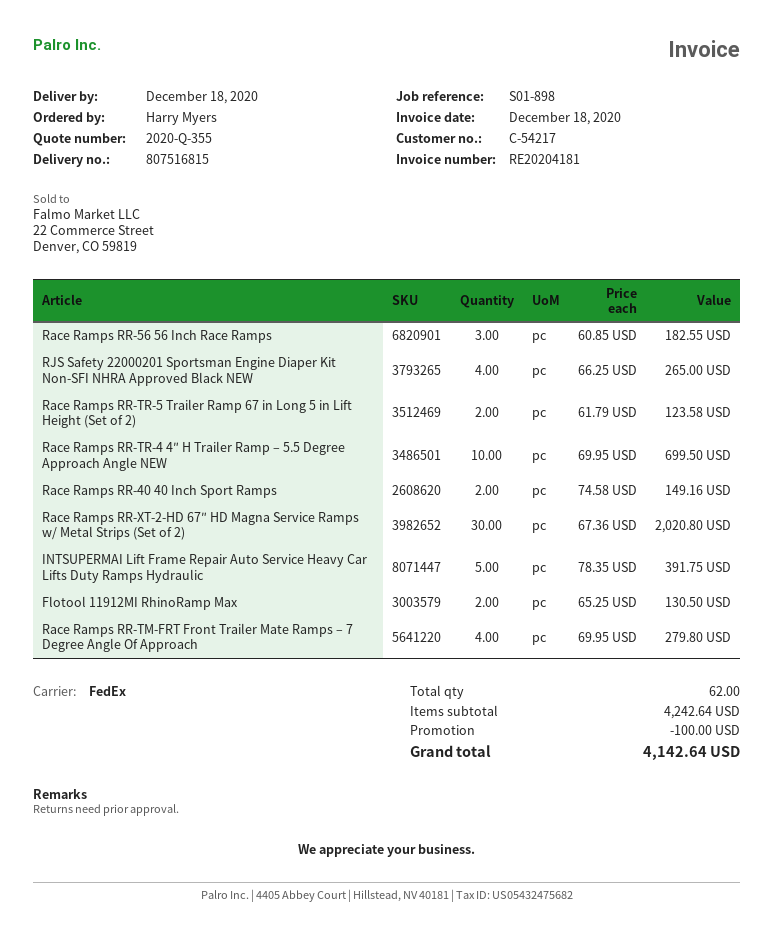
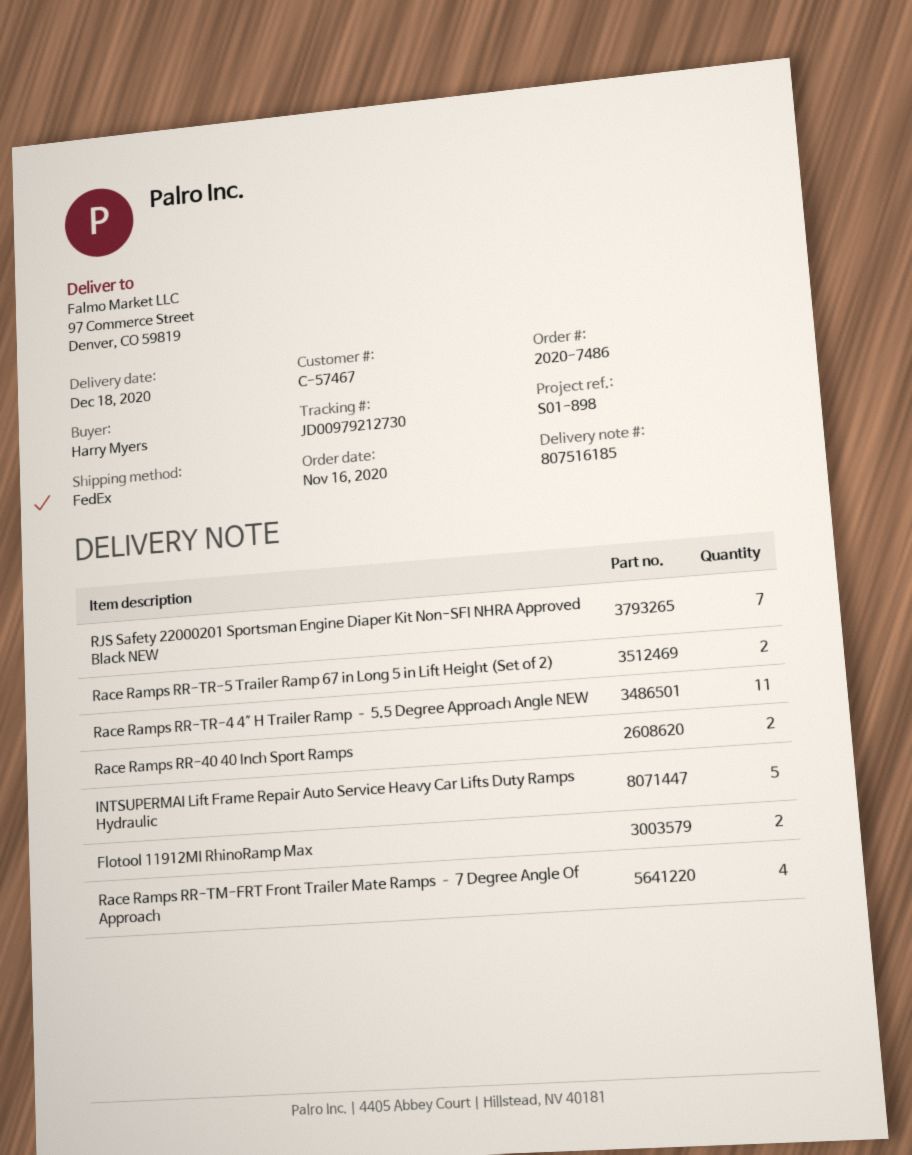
delivery note number: 807516815 -> 807516185
customer number: C-54217 -> C-57467
Race Ramps RR-56 56 Inch Race Ramps: 3 -> none
RJS Safety 22000201 Sportsman Engine Diaper Kit Non-SFI NHRA Approved Black NEW: 4 -> 7
Race Ramps RR-TR-4 4″ H Trailer Ramp – 5.5 Degree Approach Angle NEW: 10 -> 11
Race Ramps RR-XT-2-HD 67″ HD Magna Service Ramps w/ Metal Strips (Set of 2): 30 -> none

